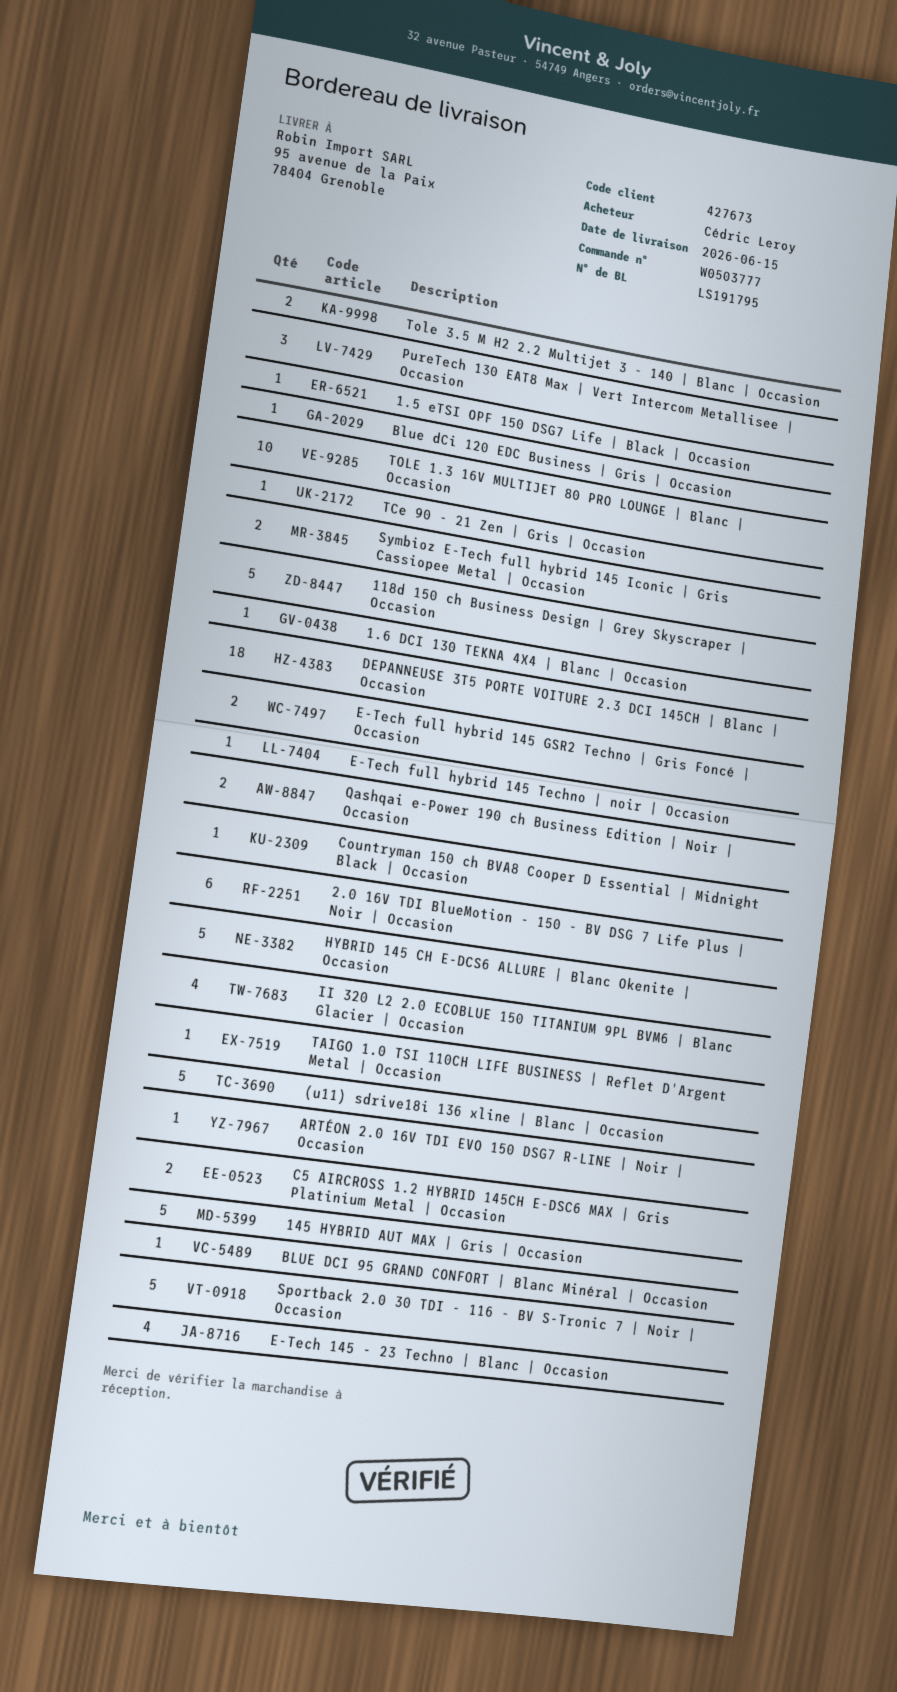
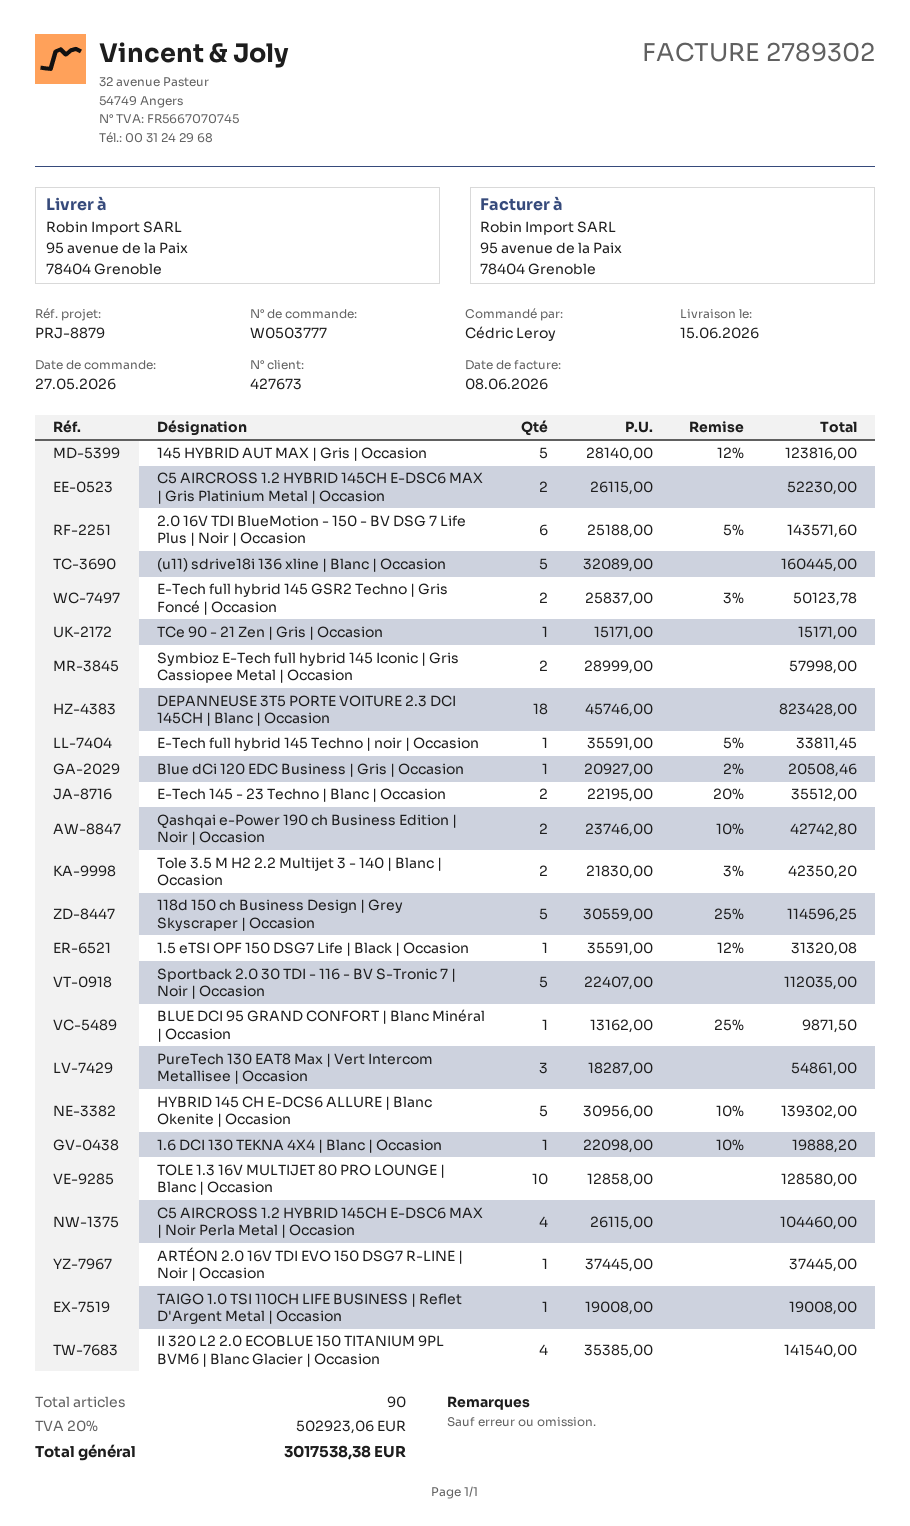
Countryman 150 ch BVA8 Cooper D Essential | Midnight Black | Occasion: 1 -> none
E-Tech 145 - 23 Techno | Blanc | Occasion: 4 -> 2
C5 AIRCROSS 1.2 HYBRID 145CH E-DSC6 MAX | Noir Perla Metal | Occasion: none -> 4

